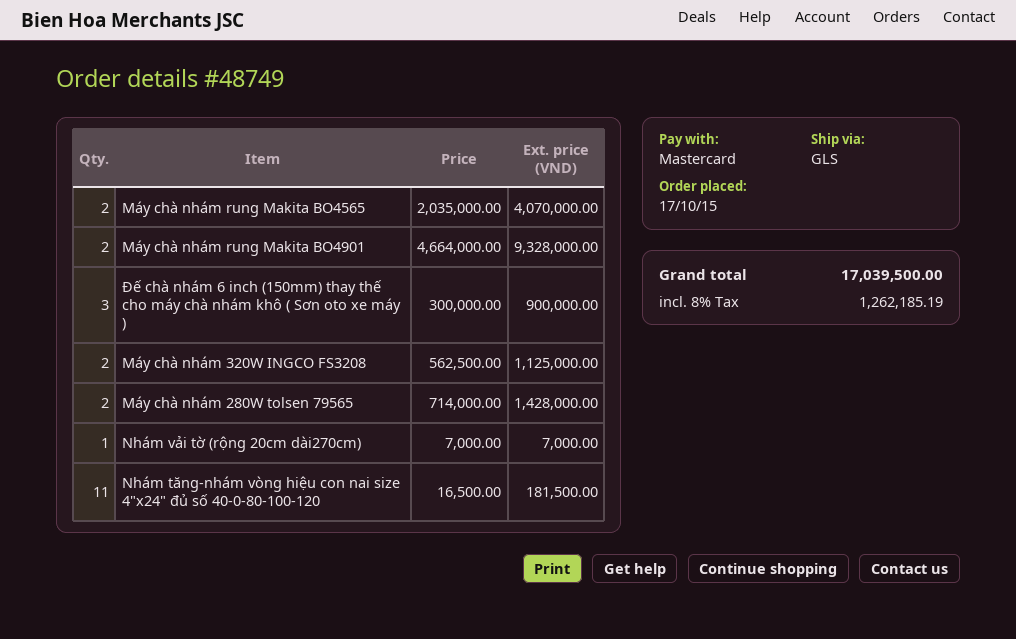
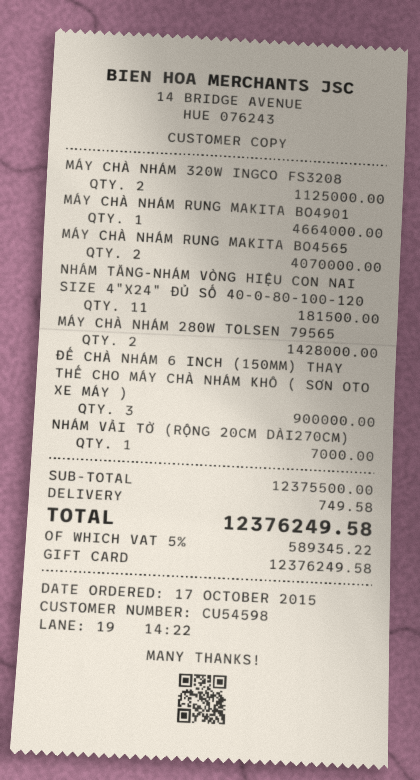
payment method: Mastercard -> gift card
Máy chà nhám rung Makita BO4901: 2 for 9328000.00 -> 1 for 4664000.00
shipping: none -> 749.58
tax: 8% = 1262185.19 -> 5% = 589345.22
total: 17039500.00 -> 12376249.58

